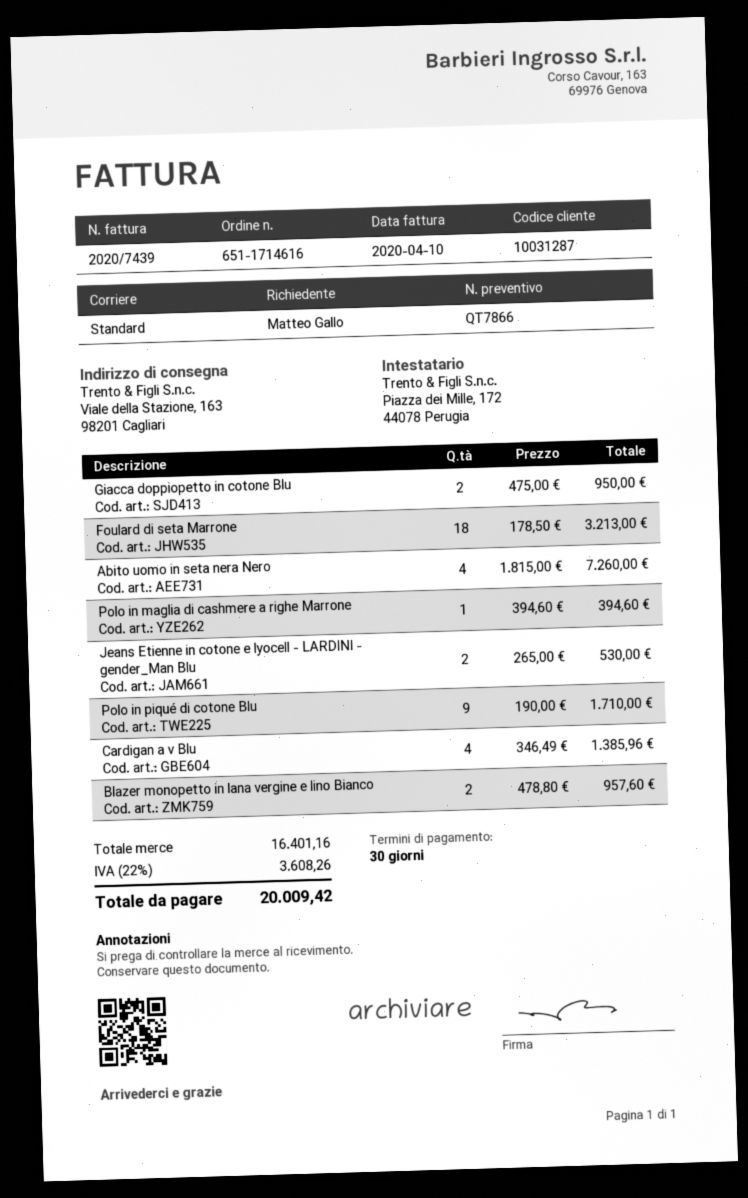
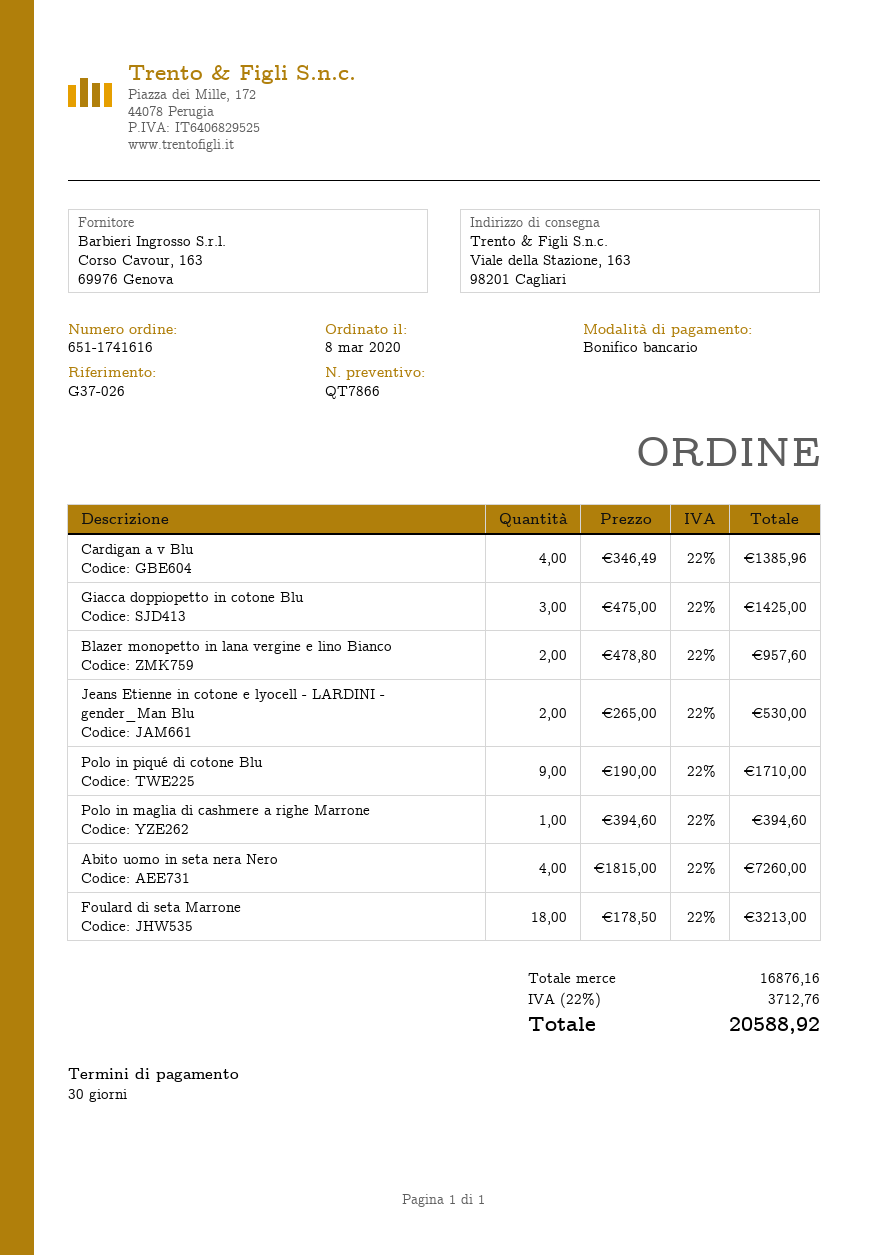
order number: 651-1714616 -> 651-1741616
Giacca doppiopetto in cotone Blu: 2 x 475.00 = 950.00 -> 3 x 475.00 = 1425.00
subtotal: 16401.16 -> 16876.16
tax: 22% = 3608.26 -> 22% = 3712.76
total: 20009.42 -> 20588.92

